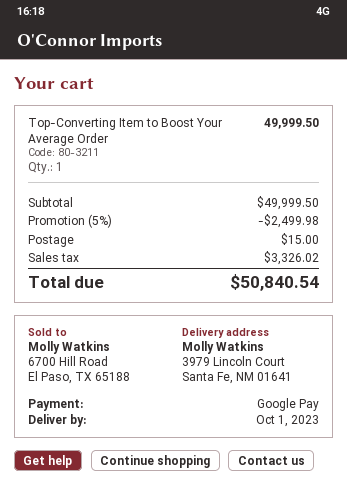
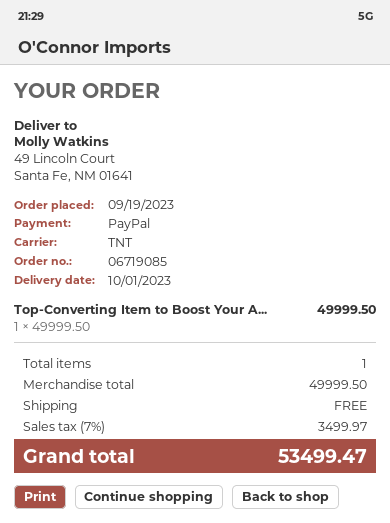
payment method: Google Pay -> PayPal
ship to: 3979 Lincoln Court, Santa Fe, NM 01641 -> 49 Lincoln Court, Santa Fe, NM 01641
discount: 5% = 2499.98 -> none
shipping: 15.00 -> 0.00
tax: 3326.02 -> 3499.97
total: 50840.54 -> 53499.47

